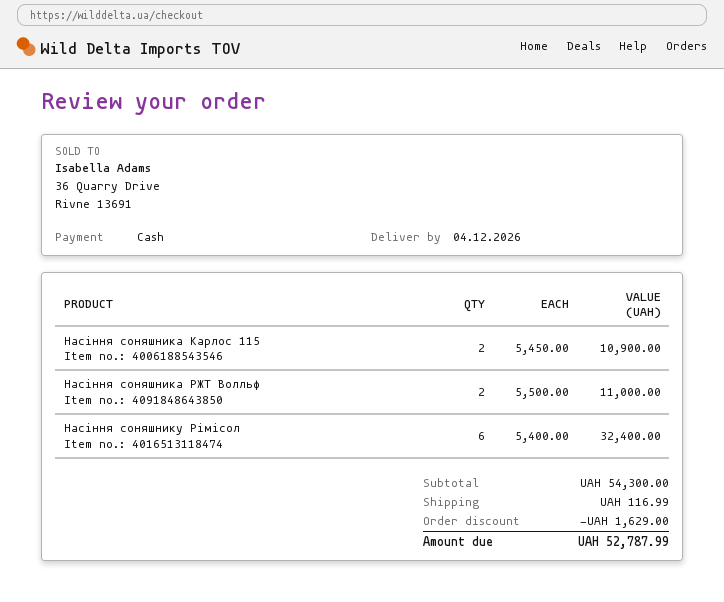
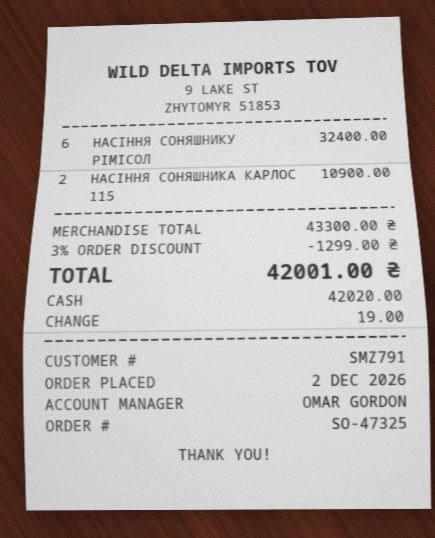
Насіння соняшника РЖТ Волльф: 2 for 11000.00 -> none
subtotal: 54300.00 -> 43300.00
discount: 1629.00 -> 1299.00
shipping: 116.99 -> none
total: 52787.99 -> 42001.00

